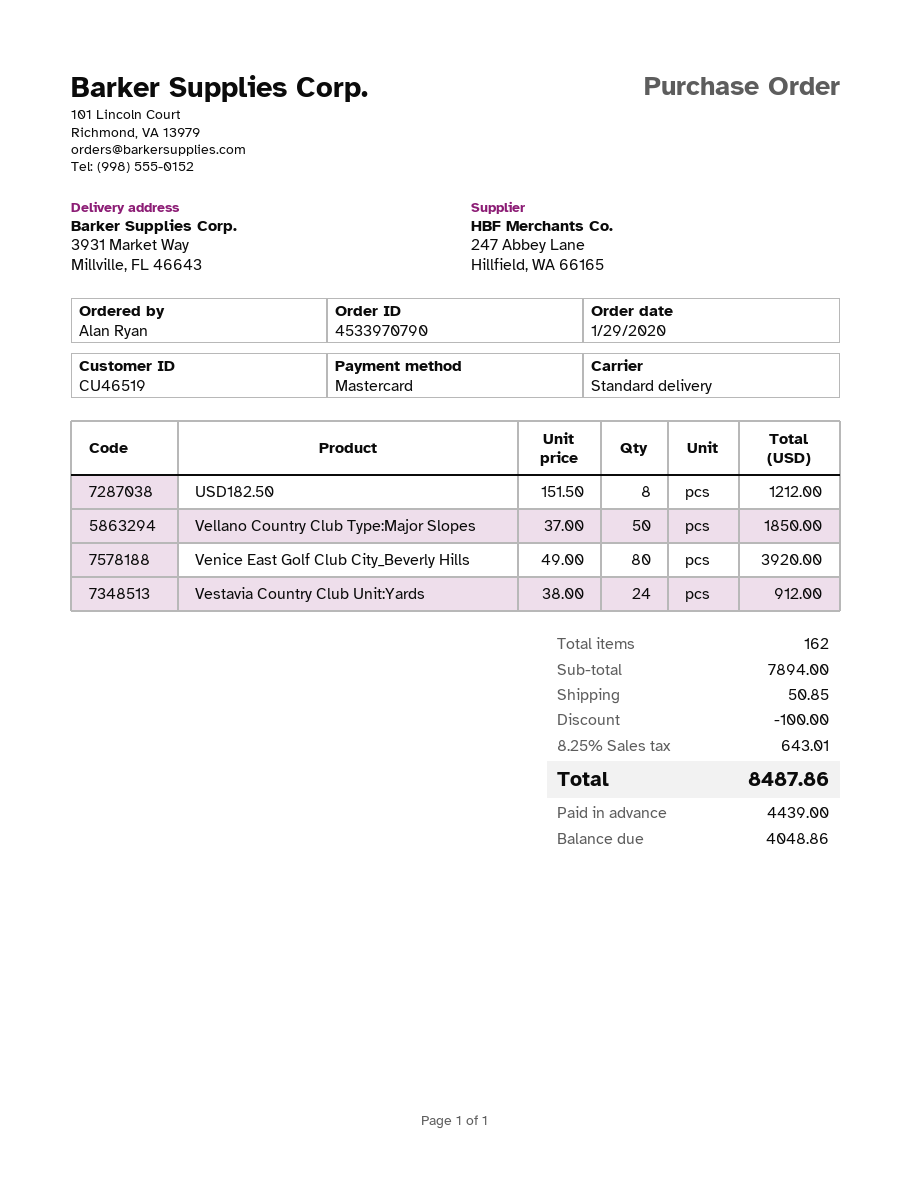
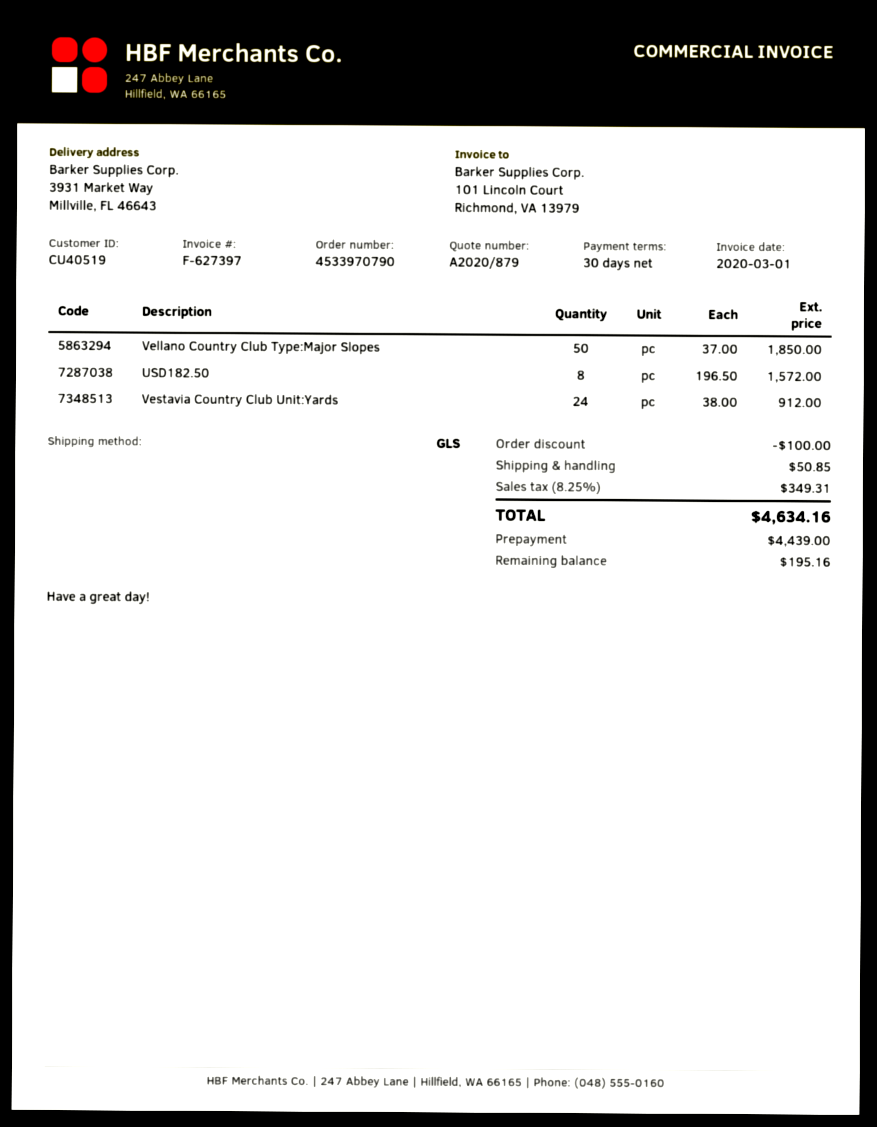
customer number: CU46519 -> CU40519
shipping method: standard -> GLS
USD182.50: 8 x 151.50 = 1212.00 -> 8 x 196.50 = 1572.00
Venice East Golf Club City_Beverly Hills: 80 x 49.00 = 3920.00 -> none
tax: 8.25% = 643.01 -> 8.25% = 349.31
total: 8487.86 -> 4634.16
balance: 4048.86 -> 195.16

